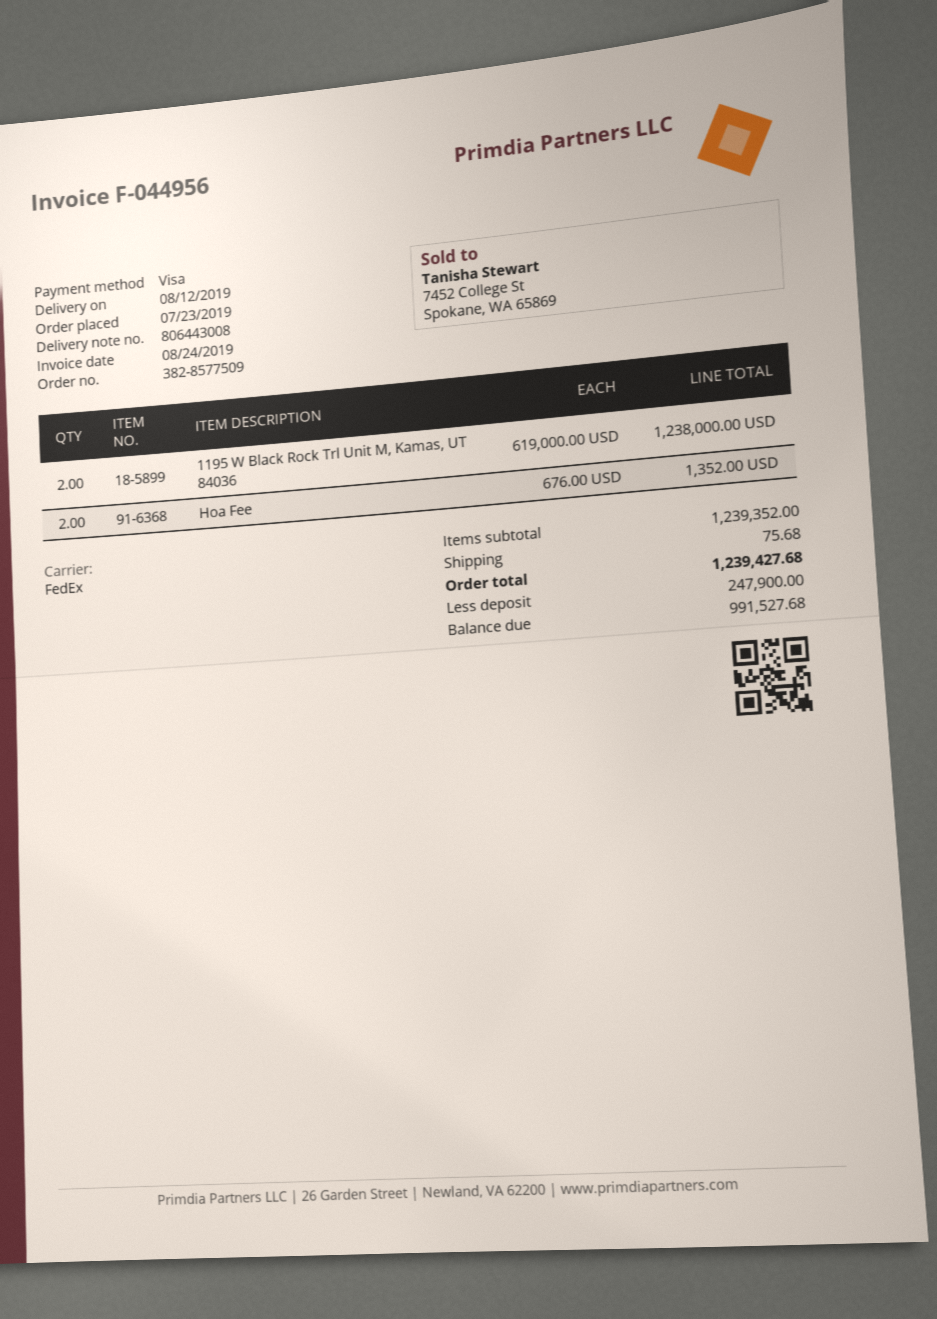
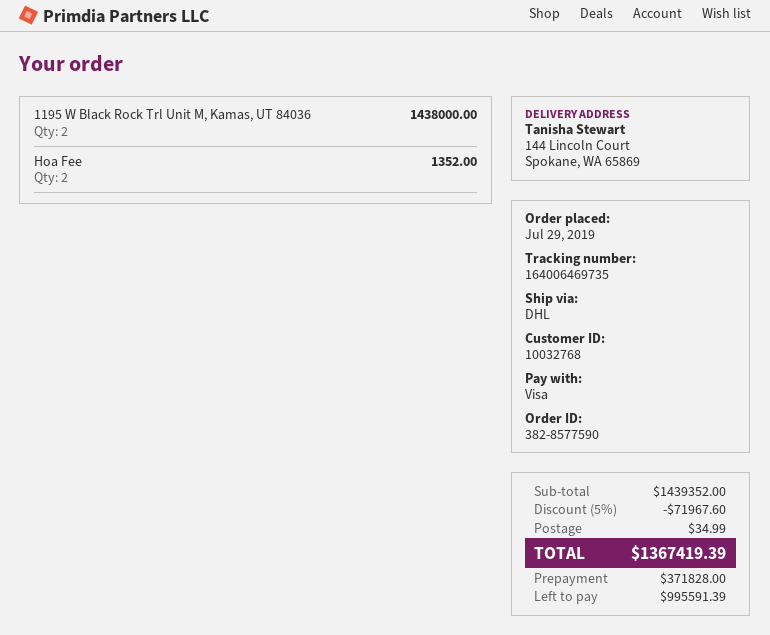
order number: 382-8577509 -> 382-8577590
order date: 2019-07-23 -> 2019-07-29
shipping method: FedEx -> DHL
1195 W Black Rock Trl Unit M, Kamas, UT 84036: 2 for 1238000.00 -> 2 for 1438000.00
subtotal: 1239352.00 -> 1439352.00
discount: none -> 5% = 71967.60
shipping: 75.68 -> 34.99
total: 1239427.68 -> 1367419.39
deposit: 247900.00 -> 371828.00
balance: 991527.68 -> 995591.39

